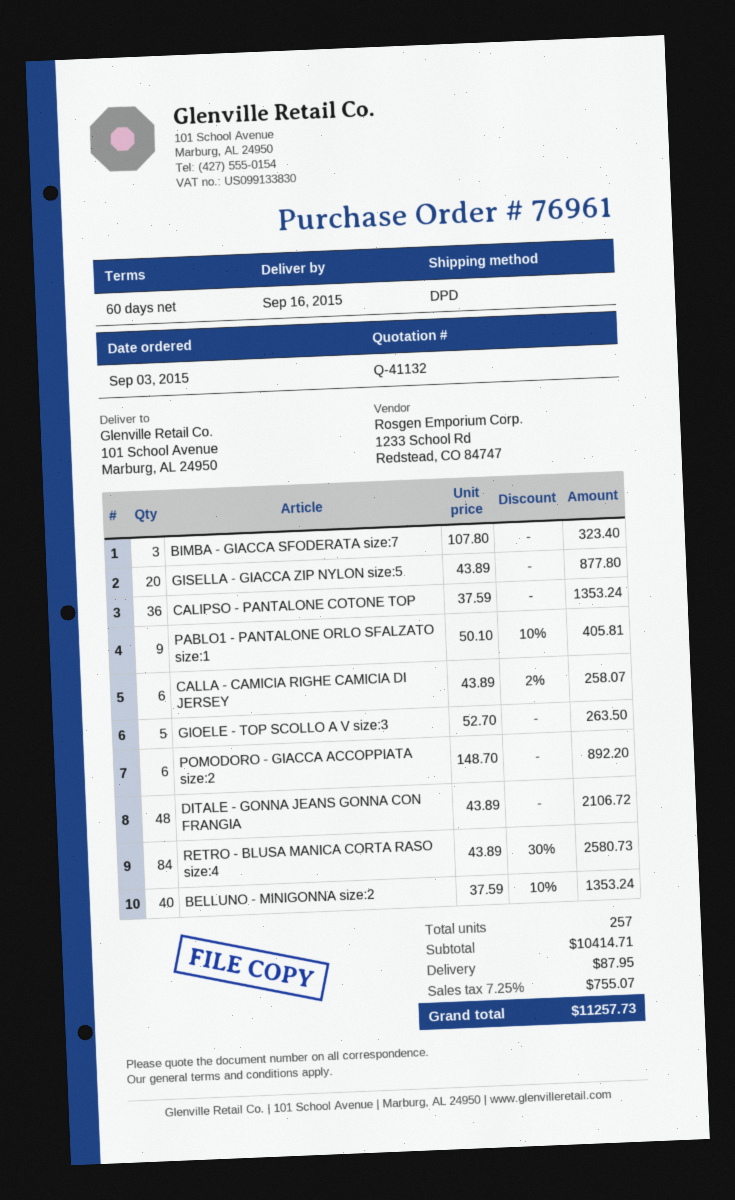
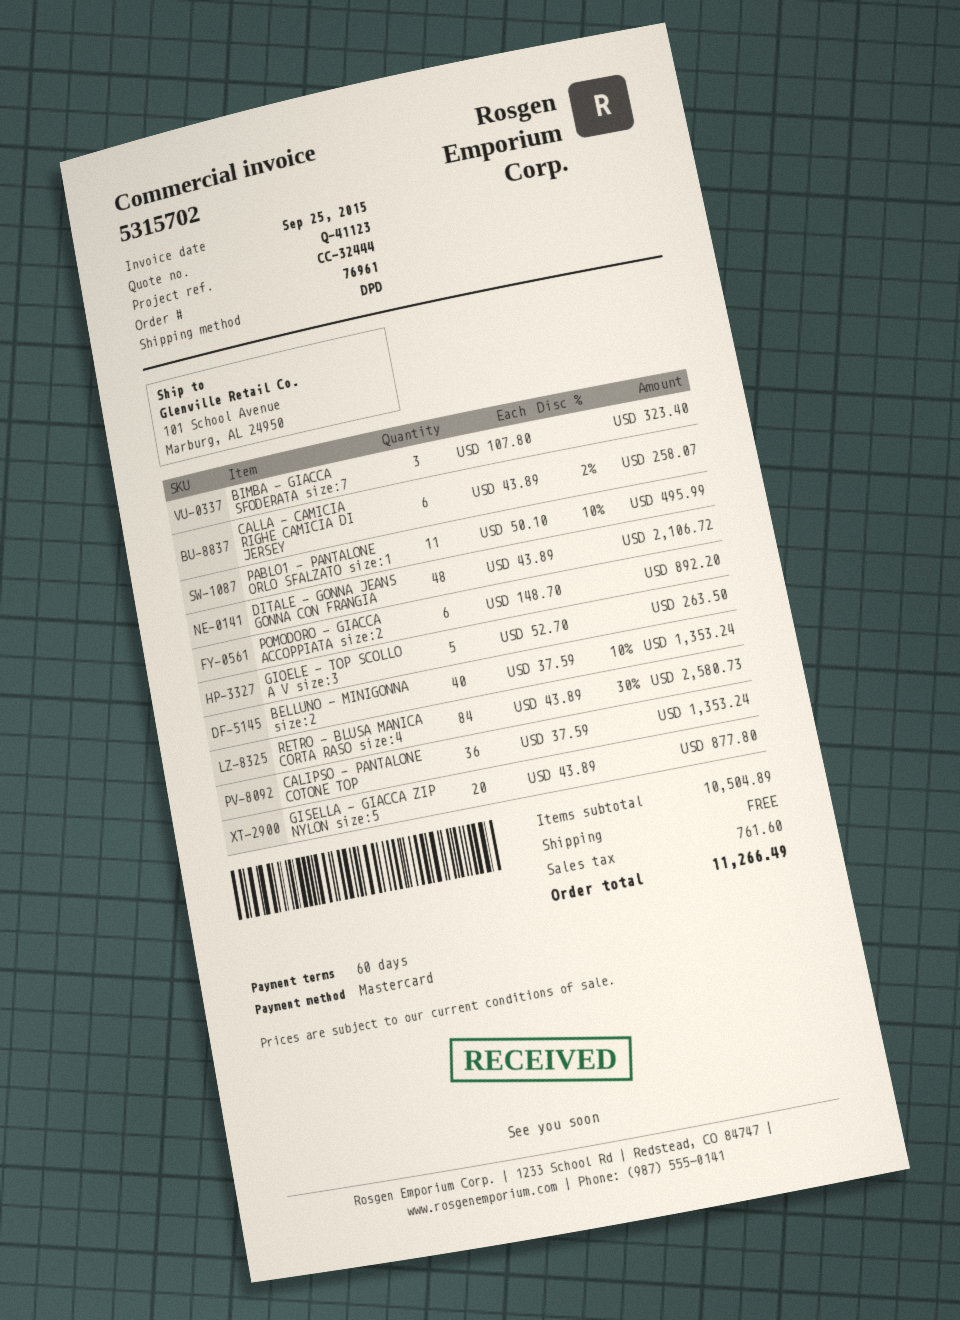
quote number: Q-41132 -> Q-41123
PABLO1 - PANTALONE ORLO SFALZATO size:1: 9 x 50.10 - 10% = 405.81 -> 11 x 50.10 - 10% = 495.99
subtotal: 10414.71 -> 10504.89
shipping: 87.95 -> 0.00
tax: 755.07 -> 761.60
total: 11257.73 -> 11266.49

